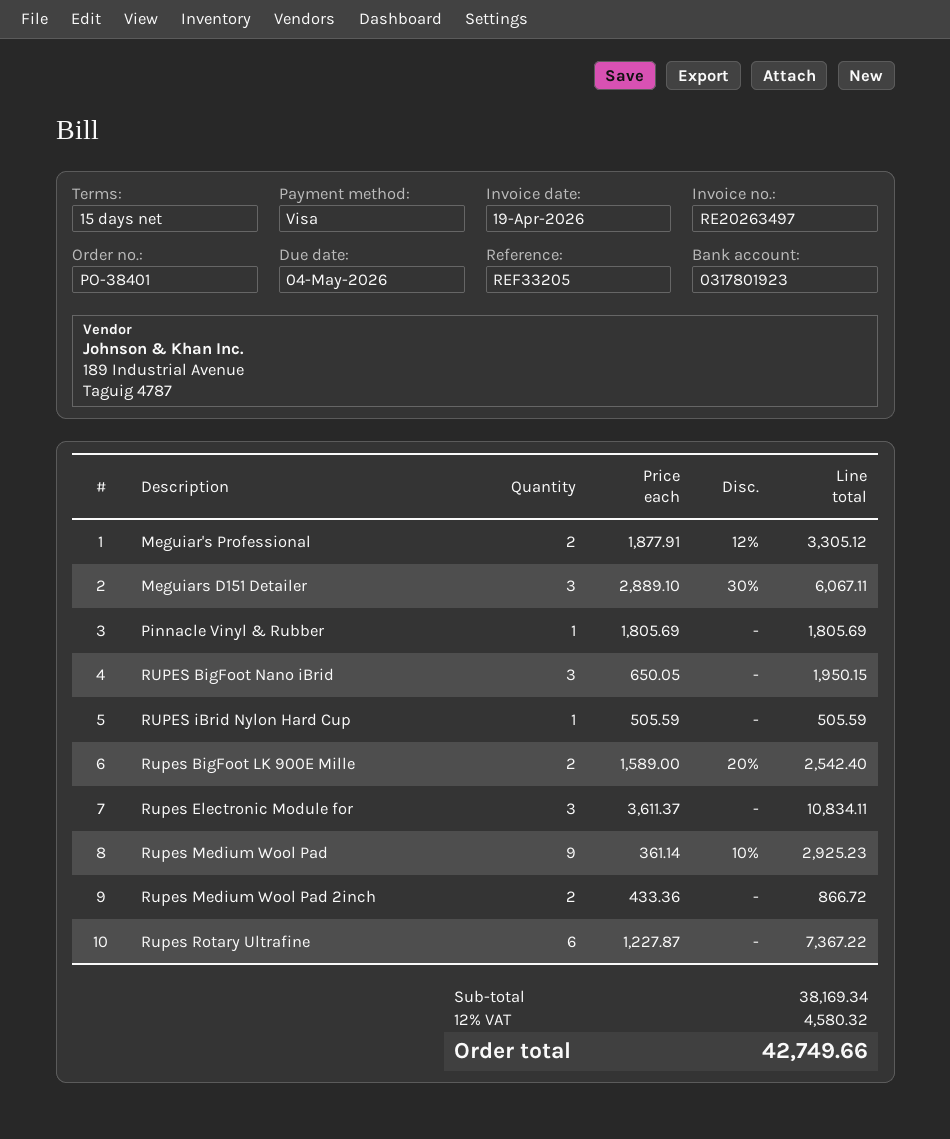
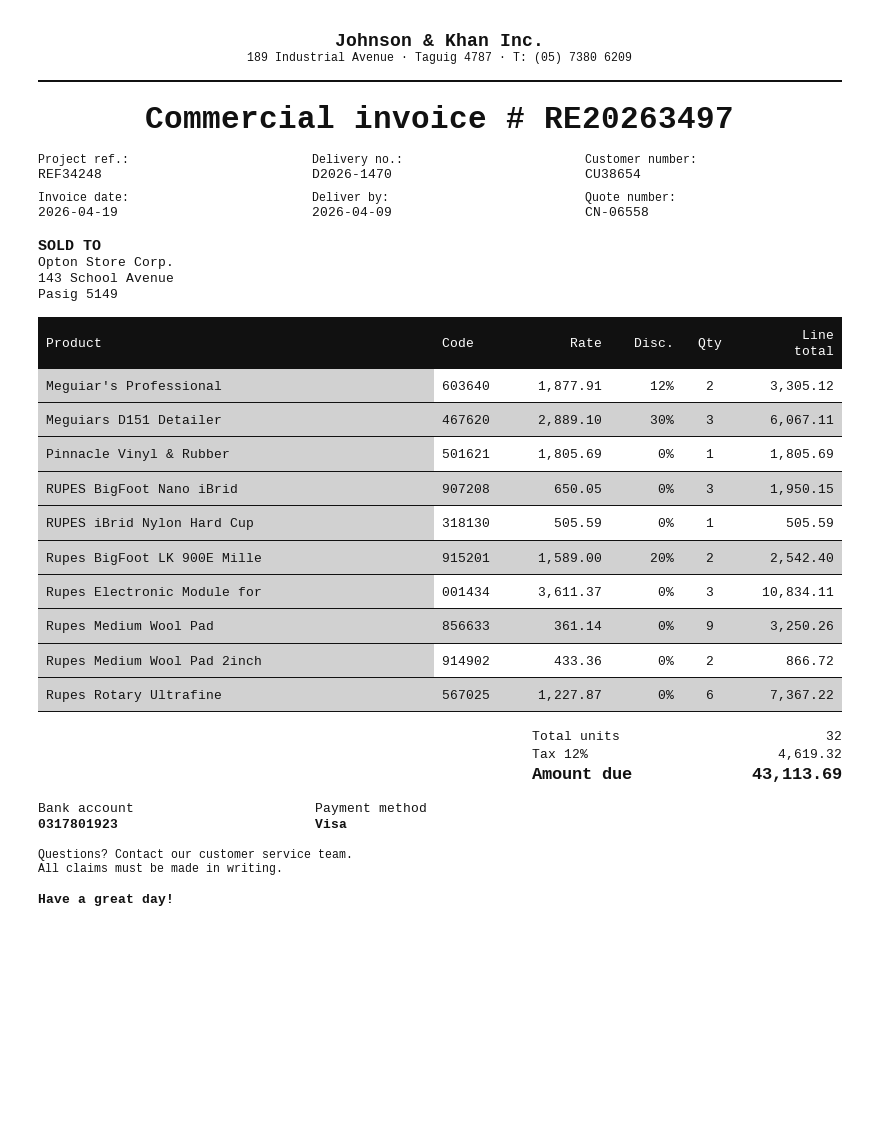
reference: REF33205 -> REF34248
Rupes Medium Wool Pad: 9 x 361.14 - 10% = 2925.23 -> 9 x 361.14 = 3250.26
tax: 12% = 4580.32 -> 12% = 4619.32
total: 42749.66 -> 43113.69

